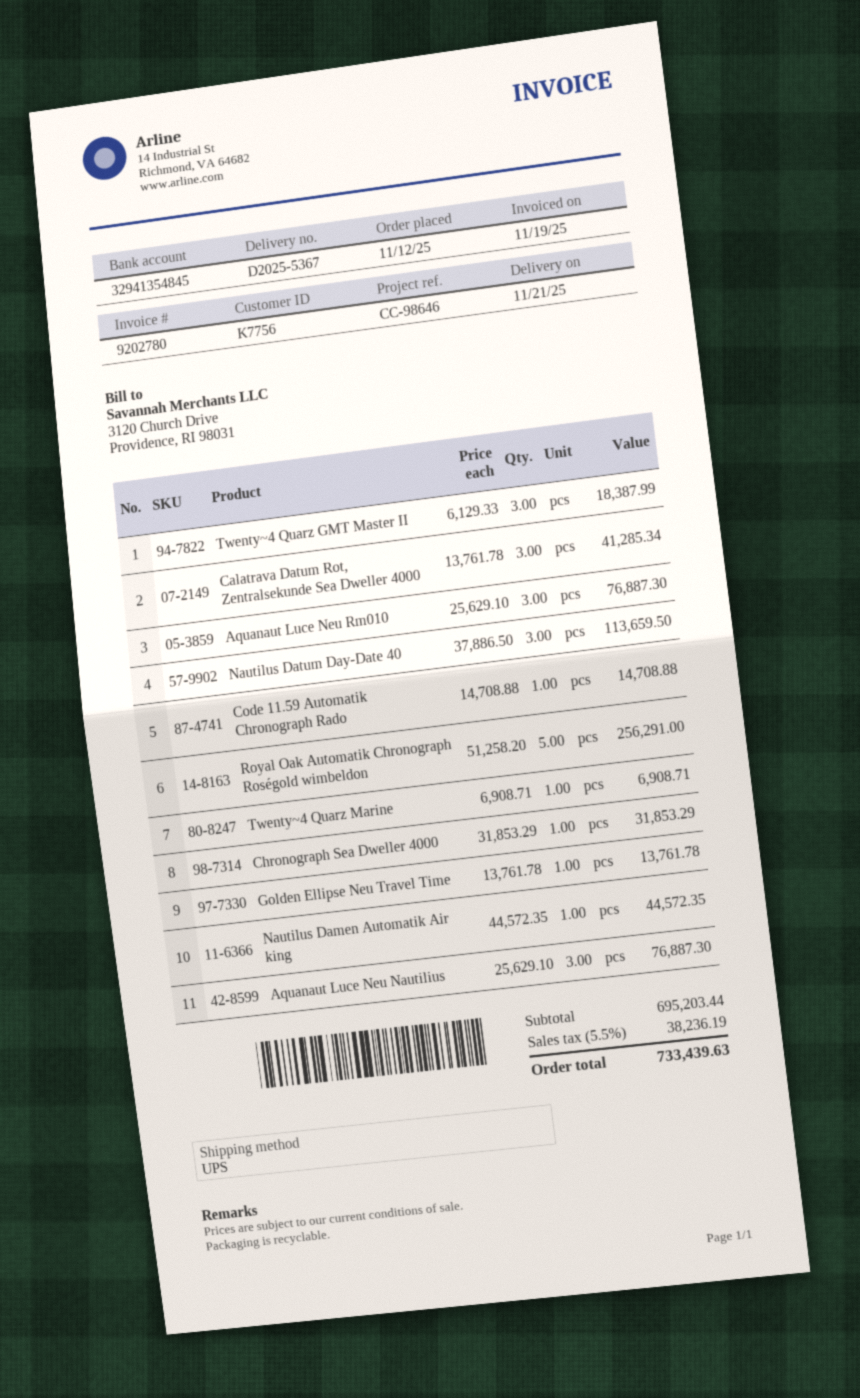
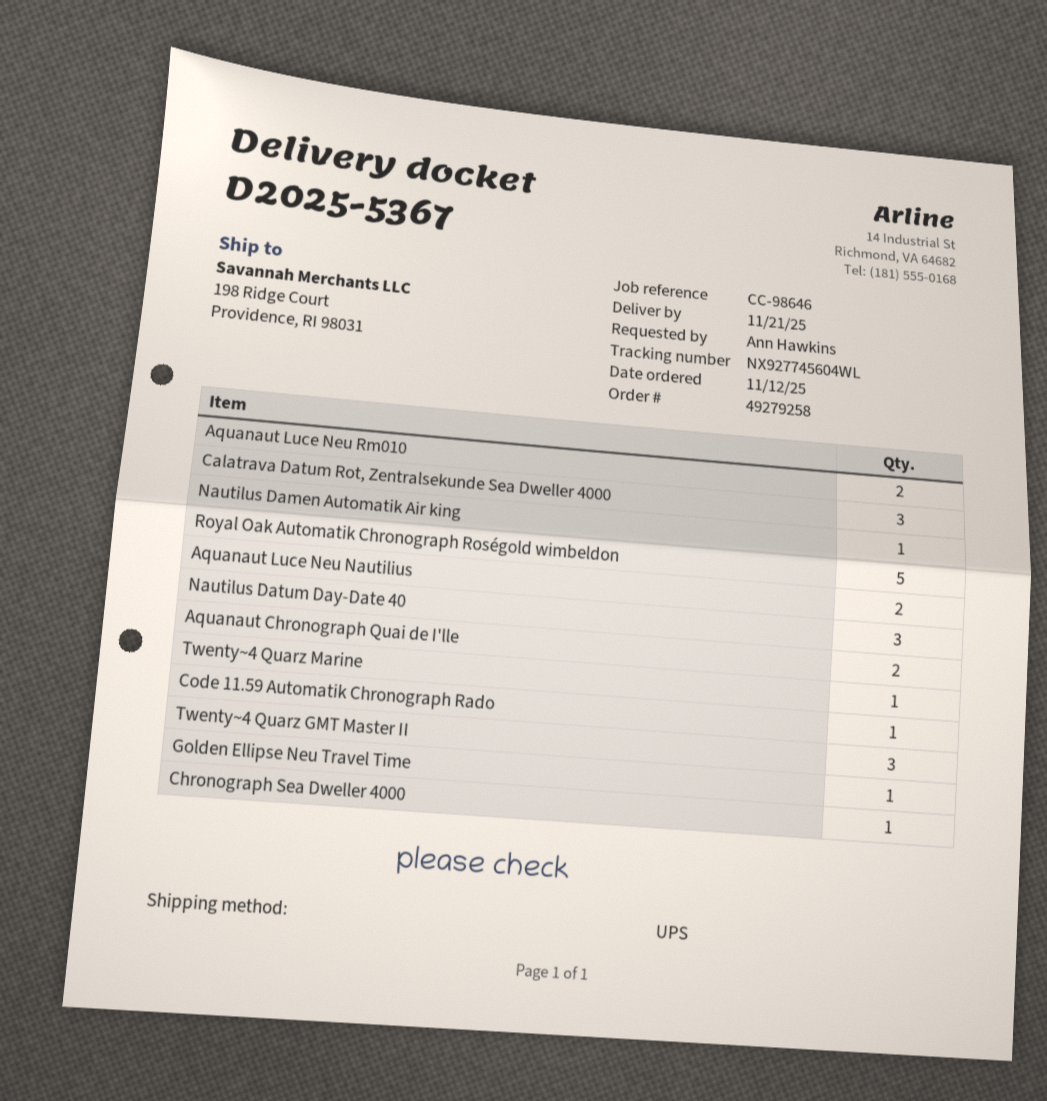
Aquanaut Luce Neu Rm010: 3 -> 2
Aquanaut Luce Neu Nautilius: 3 -> 2
Aquanaut Chronograph Quai de I'lle: none -> 2

